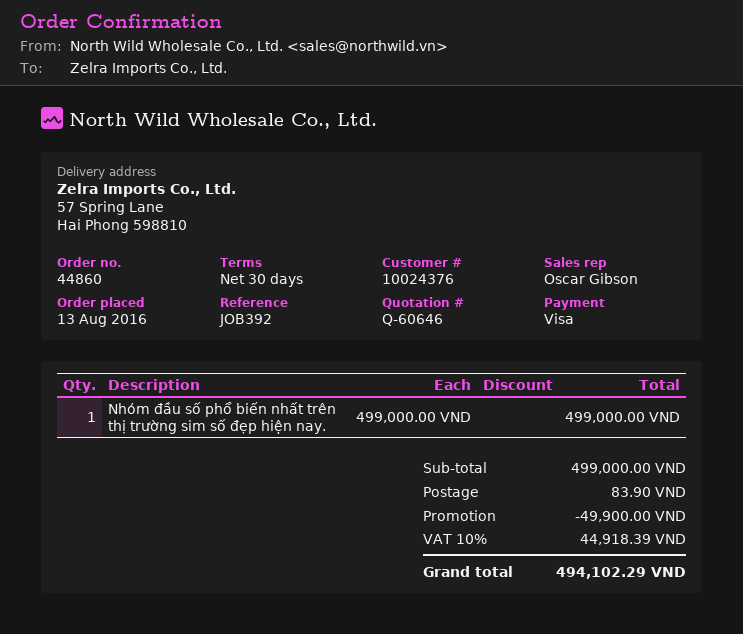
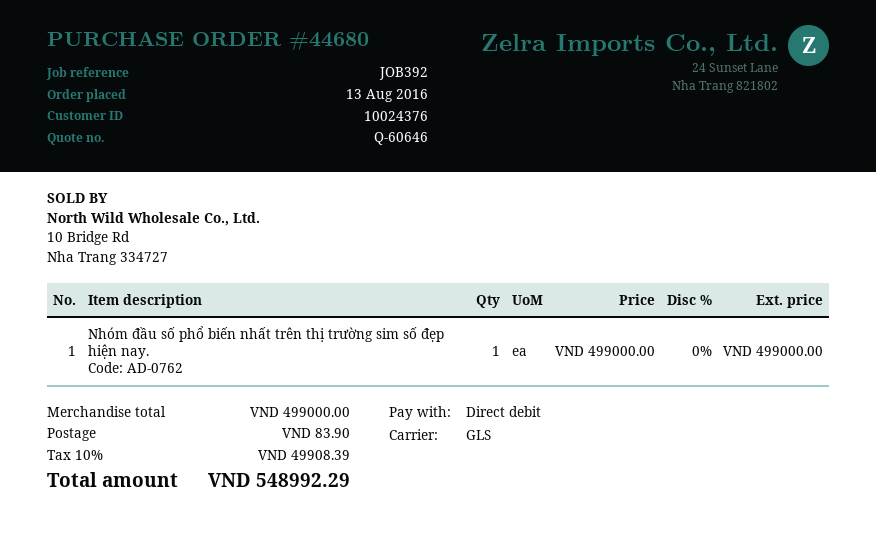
order number: 44860 -> 44680
payment method: Visa -> direct debit
discount: 49900.00 -> none
tax: 10% = 44918.39 -> 10% = 49908.39
total: 494102.29 -> 548992.29

